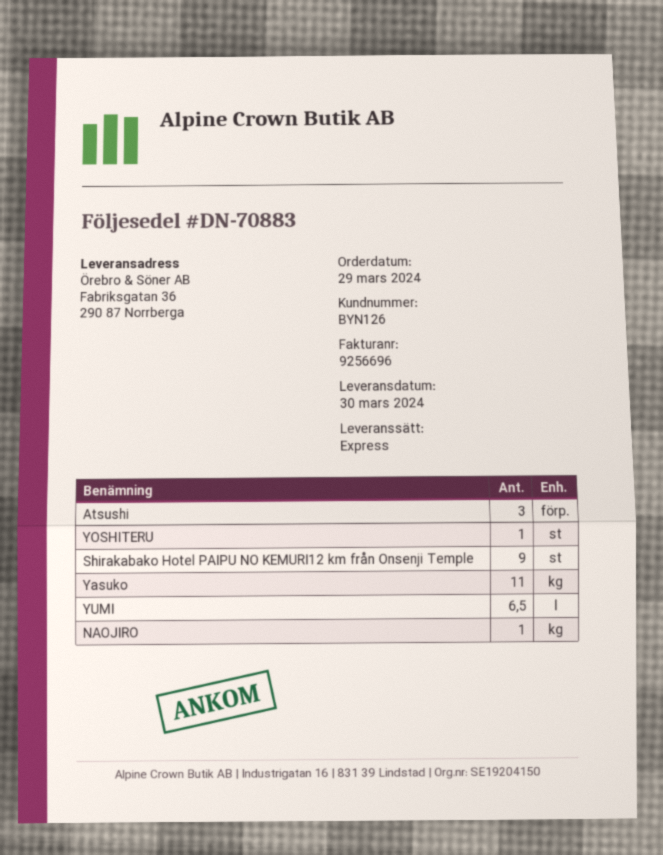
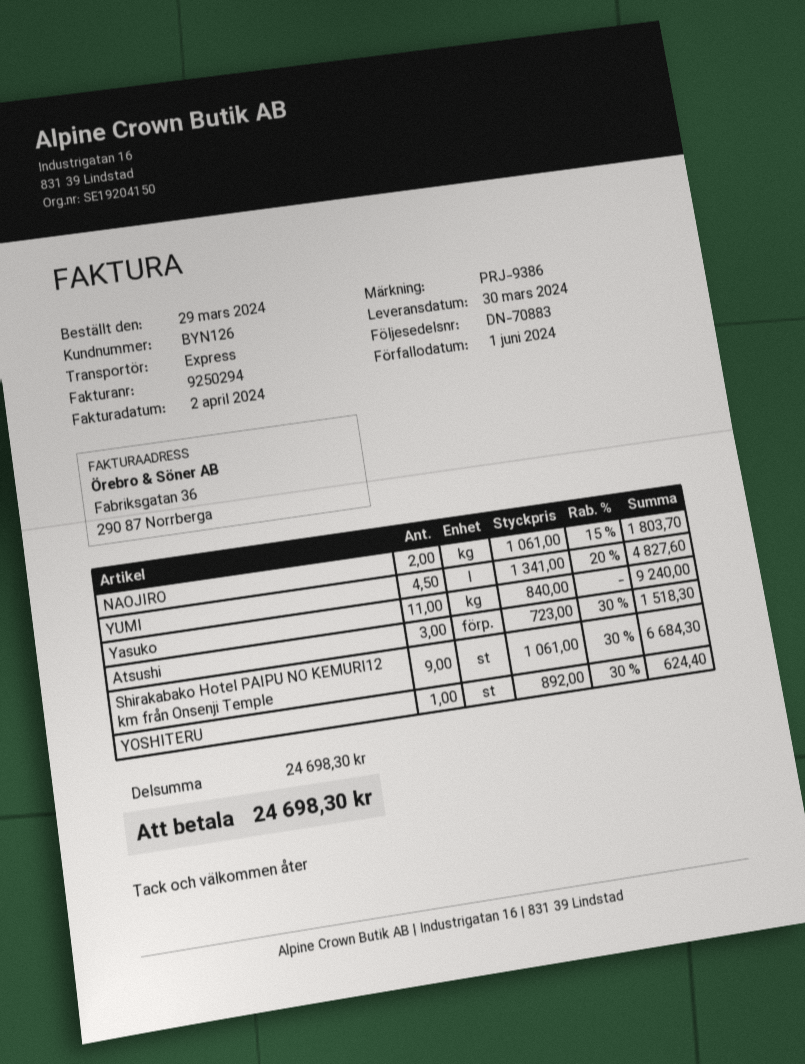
invoice number: 9256696 -> 9250294
YUMI: 6.5 -> 4.5
NAOJIRO: 1 -> 2

